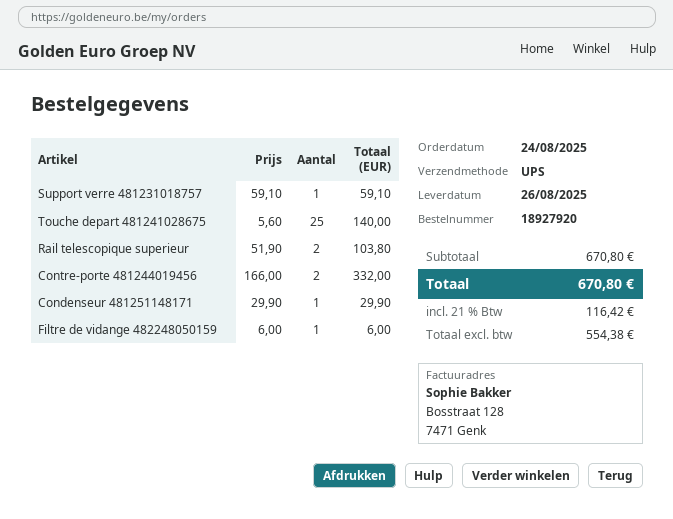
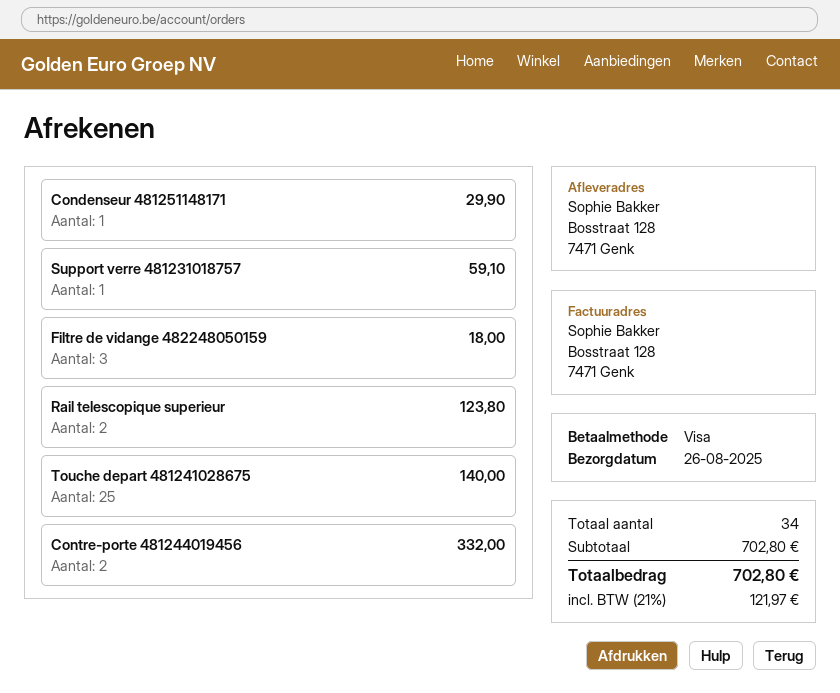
Rail telescopique superieur: 2 for 103.80 -> 2 for 123.80
Filtre de vidange 482248050159: 1 for 6.00 -> 3 for 18.00
subtotal: 670.80 -> 702.80
tax: 21% = 116.42 -> 21% = 121.97
total: 670.80 -> 702.80

